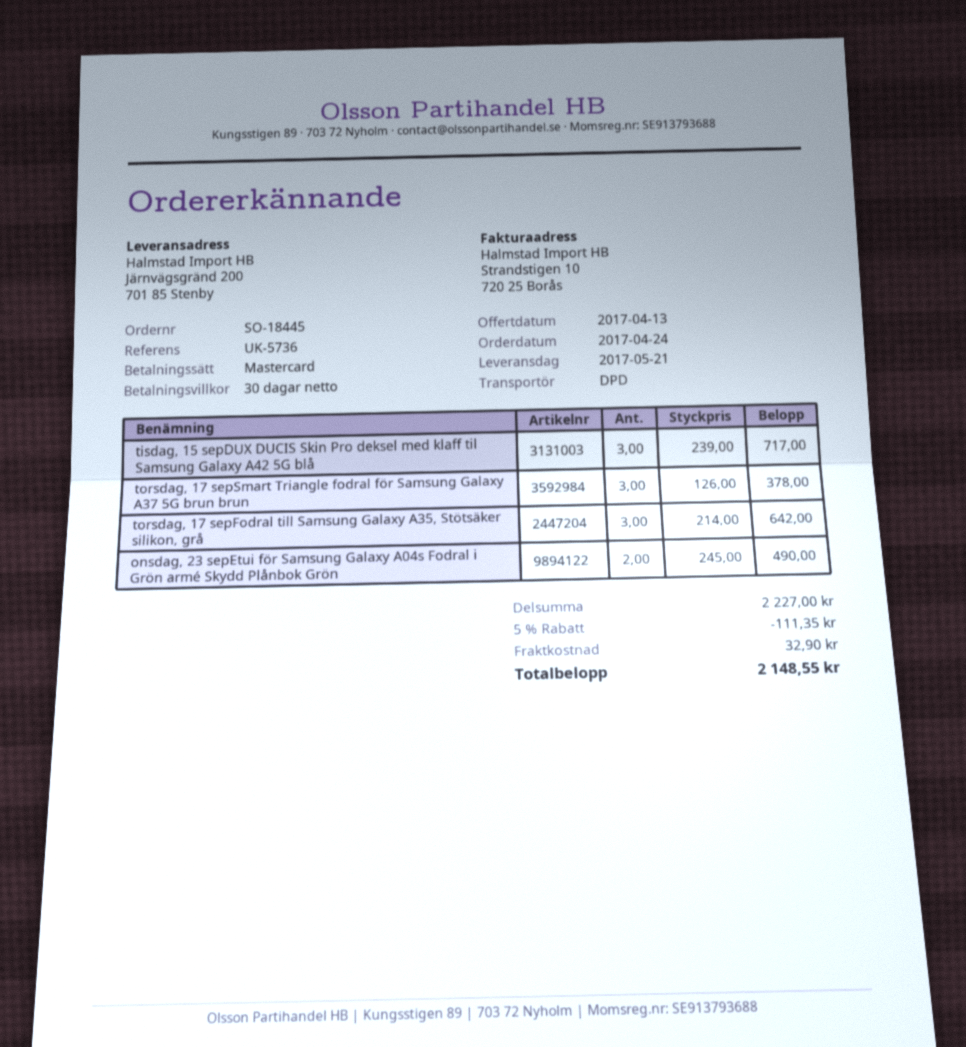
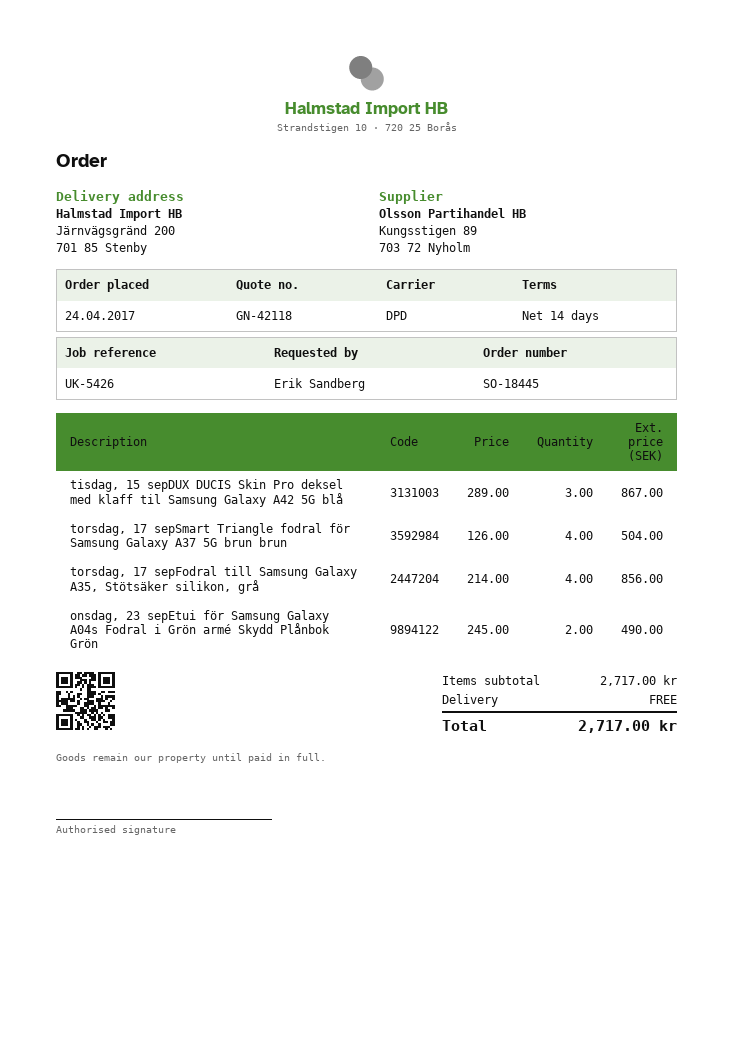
payment terms: 30 days -> 14 days
reference: UK-5736 -> UK-5426
tisdag, 15 sepDUX DUCIS Skin Pro deksel med klaff til Samsung Galaxy A42 5G blå: 3 x 239.00 = 717.00 -> 3 x 289.00 = 867.00
torsdag, 17 sepSmart Triangle fodral för Samsung Galaxy A37 5G brun brun: 3 x 126.00 = 378.00 -> 4 x 126.00 = 504.00
torsdag, 17 sepFodral till Samsung Galaxy A35, Stötsäker silikon, grå: 3 x 214.00 = 642.00 -> 4 x 214.00 = 856.00
subtotal: 2227.00 -> 2717.00
discount: 5% = 111.35 -> none
shipping: 32.90 -> 0.00
total: 2148.55 -> 2717.00

